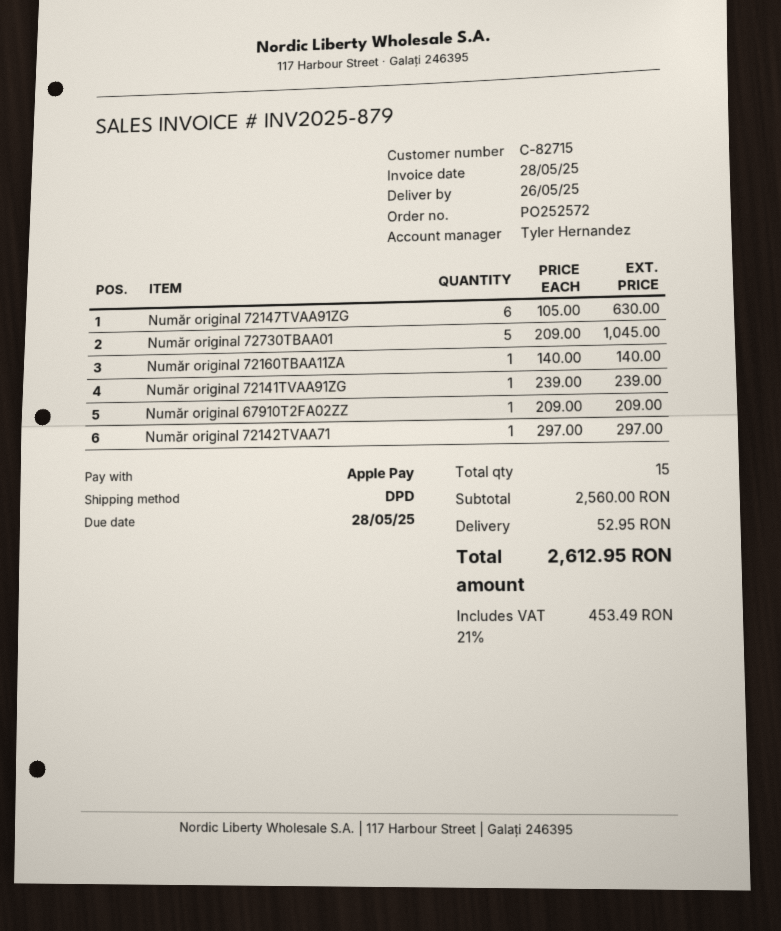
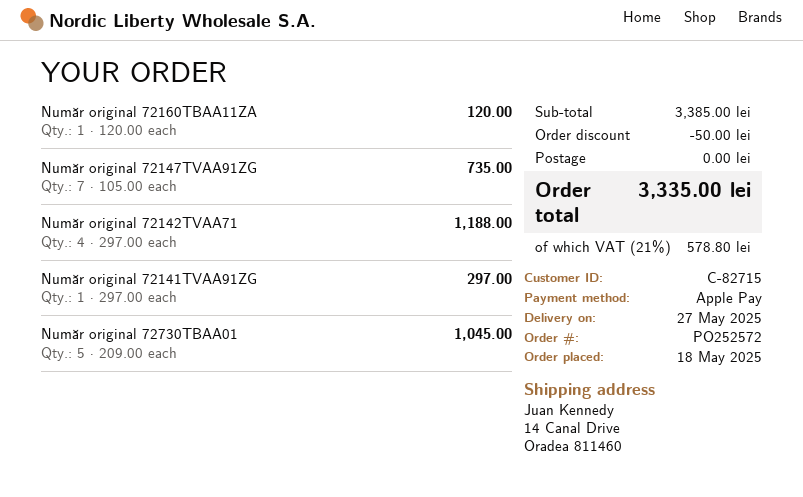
delivery date: 2025-05-26 -> 2025-05-27
Număr original 72147TVAA91ZG: 6 x 105.00 = 630.00 -> 7 x 105.00 = 735.00
Număr original 72160TBAA11ZA: 1 x 140.00 = 140.00 -> 1 x 120.00 = 120.00
Număr original 72141TVAA91ZG: 1 x 239.00 = 239.00 -> 1 x 297.00 = 297.00
Număr original 67910T2FA02ZZ: 1 x 209.00 = 209.00 -> none
Număr original 72142TVAA71: 1 x 297.00 = 297.00 -> 4 x 297.00 = 1188.00
subtotal: 2560.00 -> 3385.00
discount: none -> 50.00
shipping: 52.95 -> 0.00
tax: 21% = 453.49 -> 21% = 578.80
total: 2612.95 -> 3335.00

